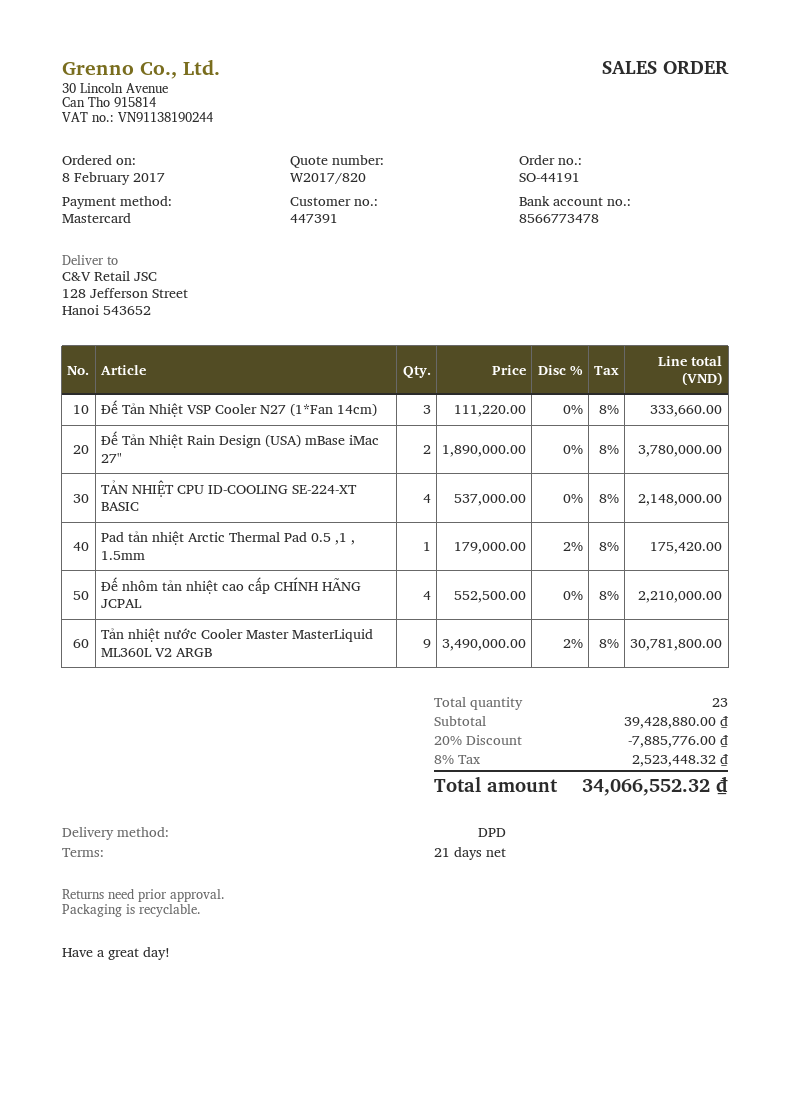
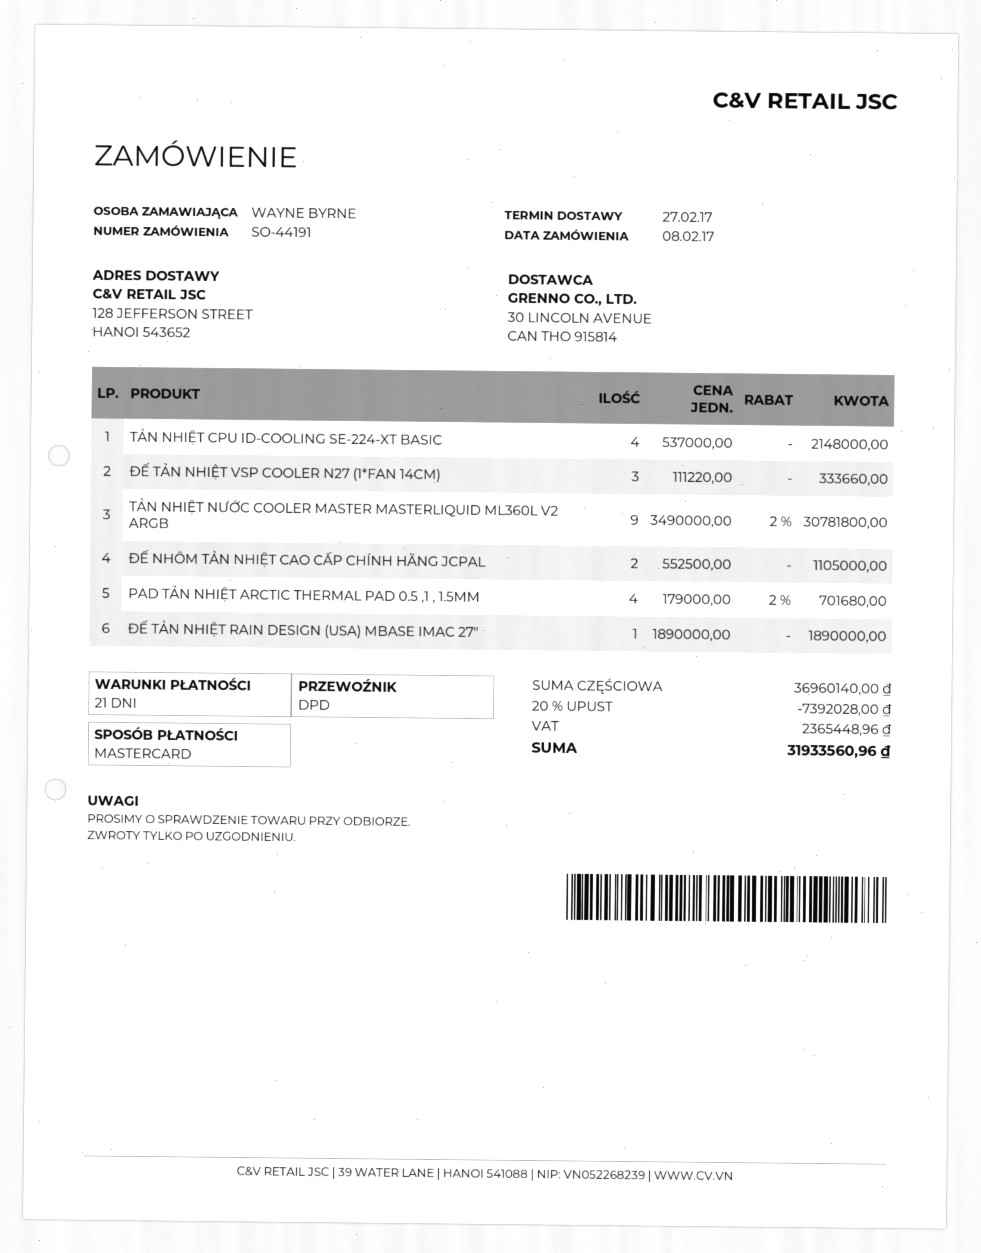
Đế Tản Nhiệt Rain Design (USA) mBase iMac 27": 2 x 1890000.00 = 3780000.00 -> 1 x 1890000.00 = 1890000.00
Pad tản nhiệt Arctic Thermal Pad 0.5 ,1 , 1.5mm: 1 x 179000.00 - 2% = 175420.00 -> 4 x 179000.00 - 2% = 701680.00
Đế nhôm tản nhiệt cao cấp CHÍNH HÃNG JCPAL: 4 x 552500.00 = 2210000.00 -> 2 x 552500.00 = 1105000.00
subtotal: 39428880.00 -> 36960140.00
discount: 20% = 7885776.00 -> 20% = 7392028.00
tax: 2523448.32 -> 2365448.96
total: 34066552.32 -> 31933560.96

